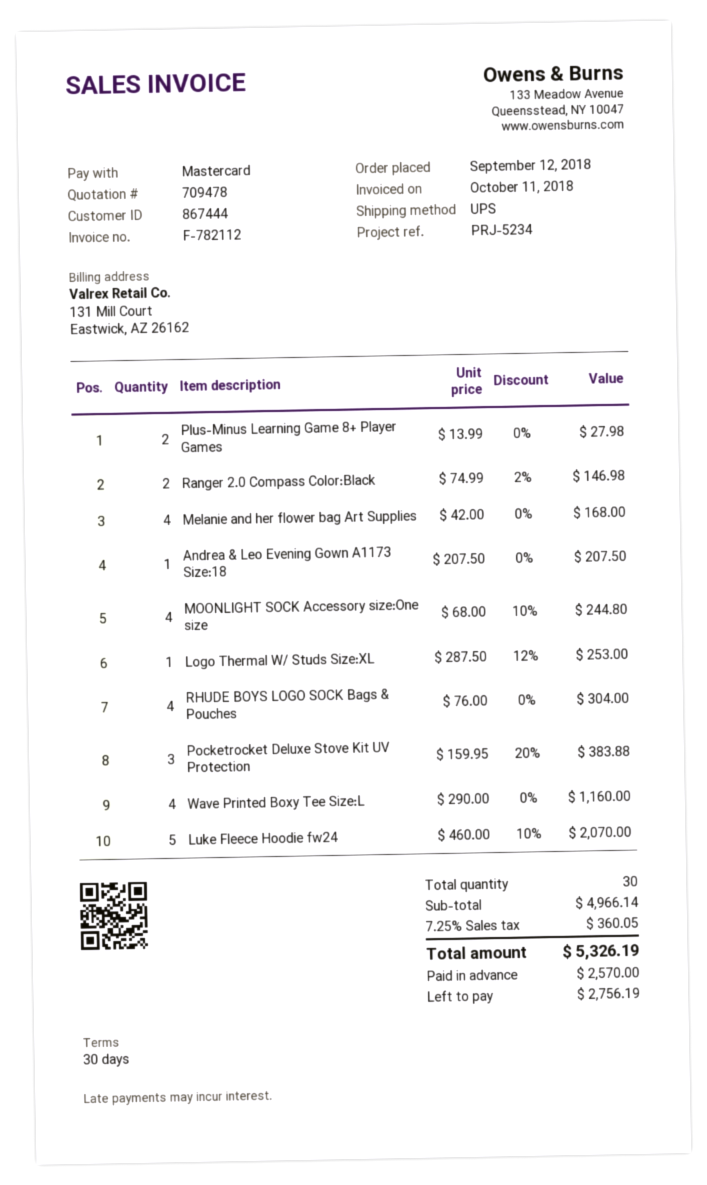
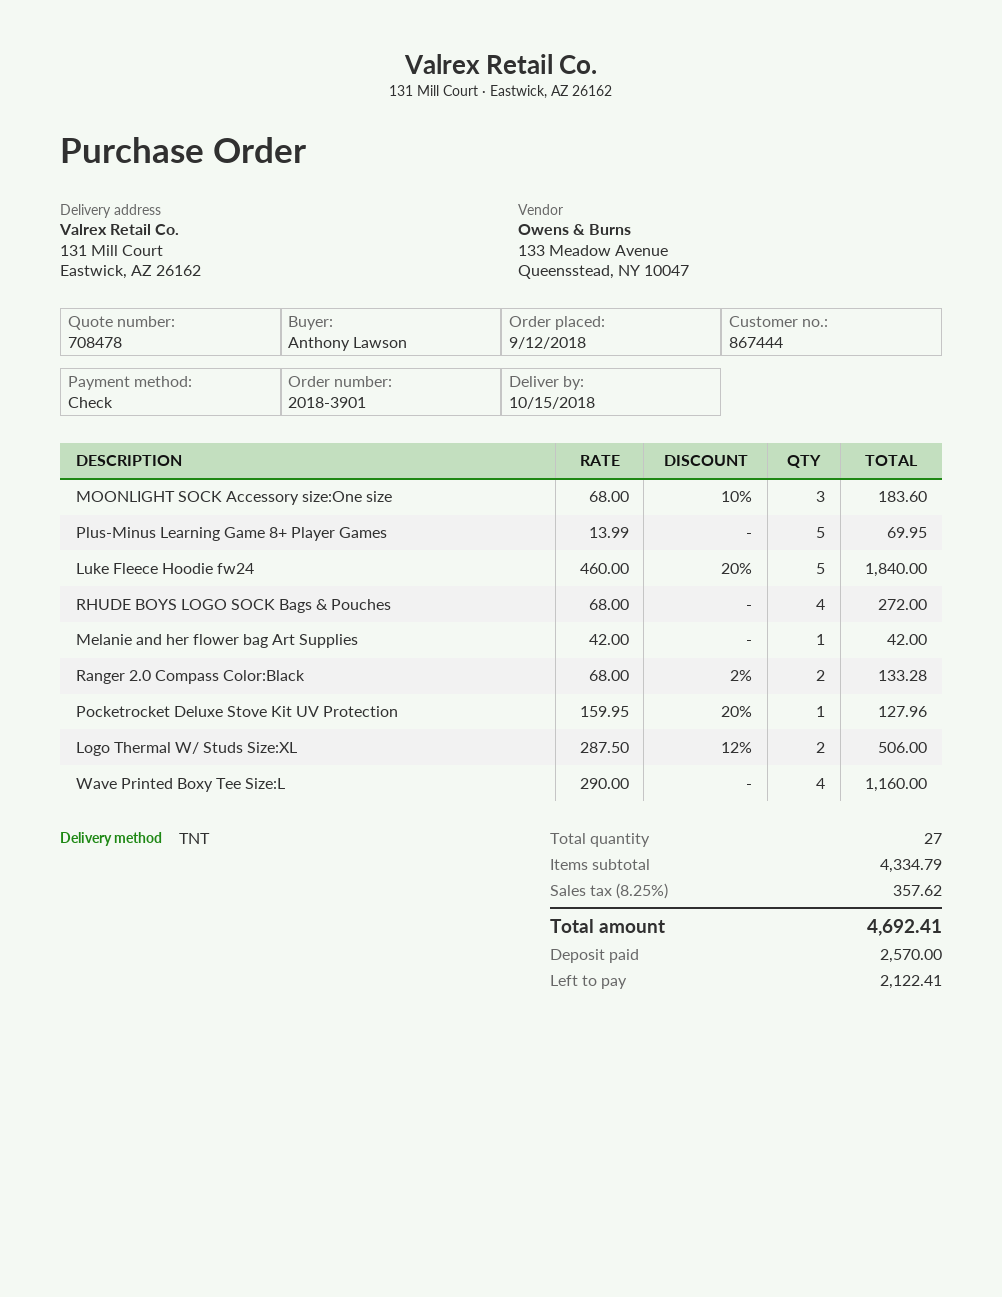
quote number: 709478 -> 708478
payment method: Mastercard -> cheque
shipping method: UPS -> TNT
Plus-Minus Learning Game 8+ Player Games: 2 x 13.99 = 27.98 -> 5 x 13.99 = 69.95
Ranger 2.0 Compass Color:Black: 2 x 74.99 - 2% = 146.98 -> 2 x 68.00 - 2% = 133.28
Melanie and her flower bag Art Supplies: 4 x 42.00 = 168.00 -> 1 x 42.00 = 42.00
Andrea & Leo Evening Gown A1173 Size:18: 1 x 207.50 = 207.50 -> none
MOONLIGHT SOCK Accessory size:One size: 4 x 68.00 - 10% = 244.80 -> 3 x 68.00 - 10% = 183.60
Logo Thermal W/ Studs Size:XL: 1 x 287.50 - 12% = 253.00 -> 2 x 287.50 - 12% = 506.00
RHUDE BOYS LOGO SOCK Bags & Pouches: 4 x 76.00 = 304.00 -> 4 x 68.00 = 272.00
Pocketrocket Deluxe Stove Kit UV Protection: 3 x 159.95 - 20% = 383.88 -> 1 x 159.95 - 20% = 127.96
Luke Fleece Hoodie fw24: 5 x 460.00 - 10% = 2070.00 -> 5 x 460.00 - 20% = 1840.00
total quantity: 30 -> 27
subtotal: 4966.14 -> 4334.79
tax: 7.25% = 360.05 -> 8.25% = 357.62
total: 5326.19 -> 4692.41
balance: 2756.19 -> 2122.41

